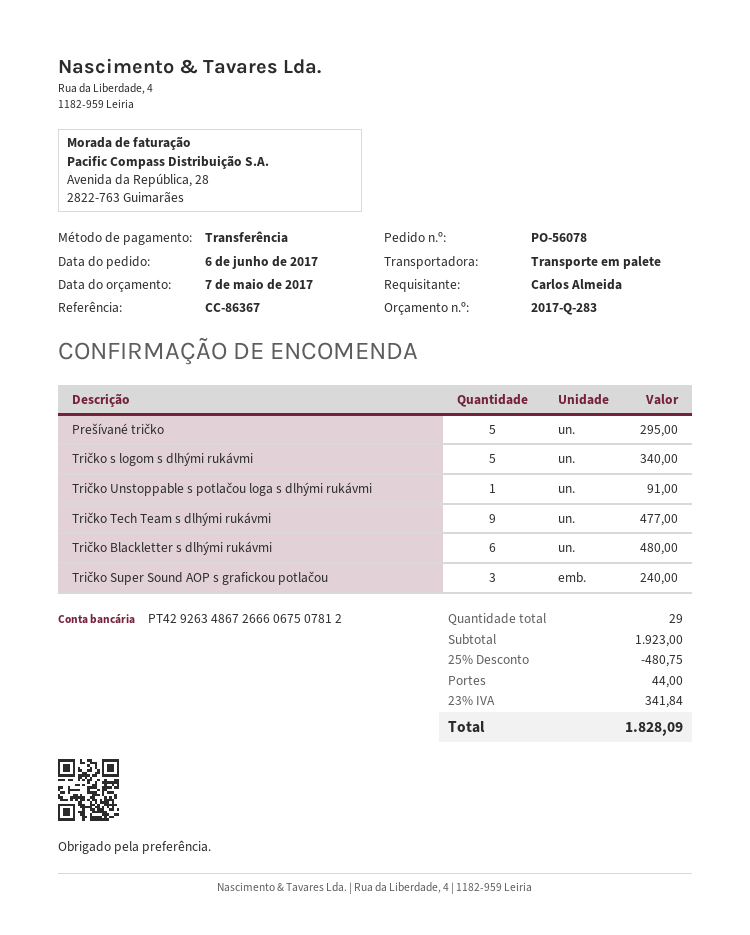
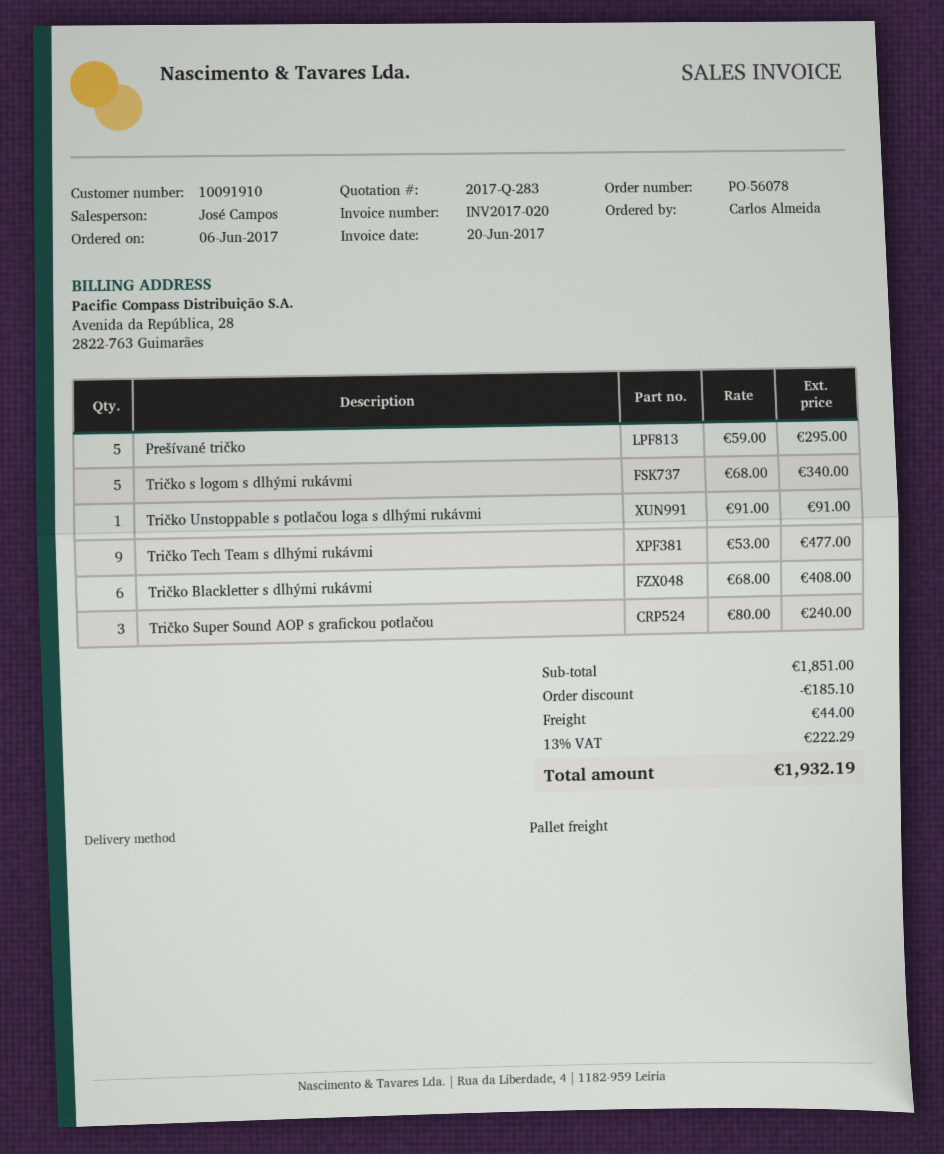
Tričko Blackletter s dlhými rukávmi: 6 for 480.00 -> 6 for 408.00
subtotal: 1923.00 -> 1851.00
discount: 480.75 -> 185.10
tax: 23% = 341.84 -> 13% = 222.29
total: 1828.09 -> 1932.19

